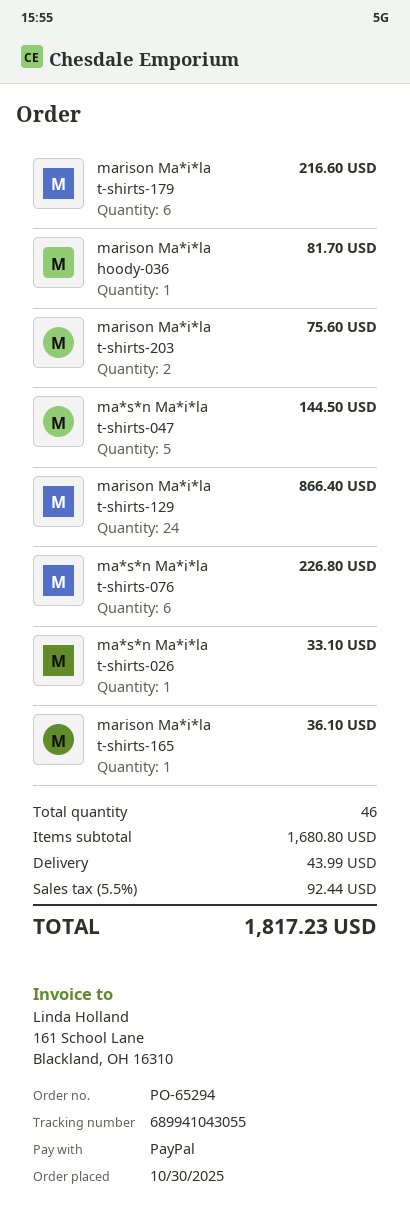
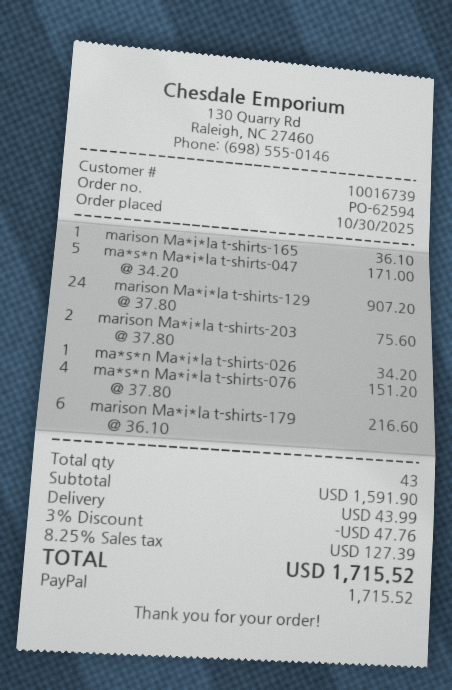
order number: PO-65294 -> PO-62594
marison Ma*i*la hoody-036: 1 for 81.70 -> none
ma*s*n Ma*i*la t-shirts-047: 5 for 144.50 -> 5 for 171.00
marison Ma*i*la t-shirts-129: 24 for 866.40 -> 24 for 907.20
ma*s*n Ma*i*la t-shirts-076: 6 for 226.80 -> 4 for 151.20
ma*s*n Ma*i*la t-shirts-026: 1 for 33.10 -> 1 for 34.20
total quantity: 46 -> 43
subtotal: 1680.80 -> 1591.90
discount: none -> 3% = 47.76
tax: 5.5% = 92.44 -> 8.25% = 127.39
total: 1817.23 -> 1715.52

